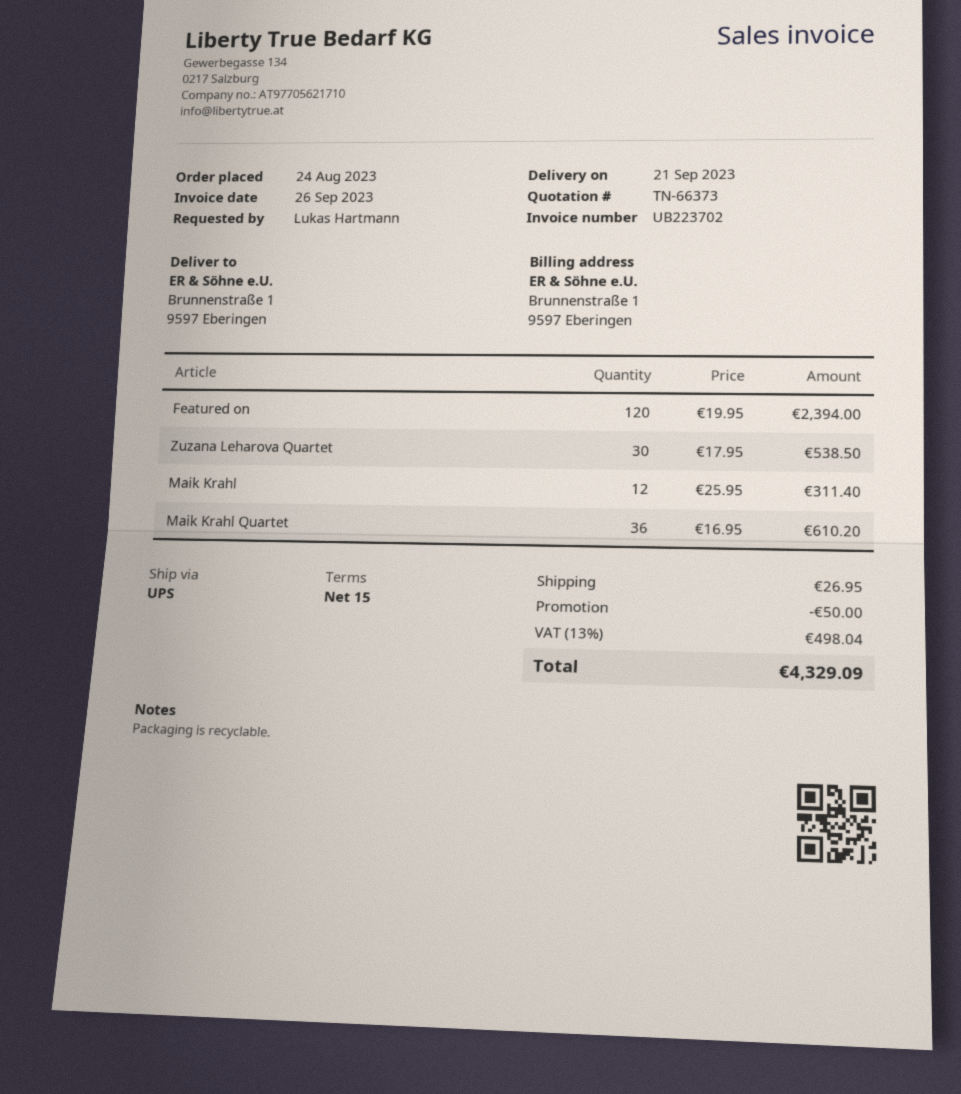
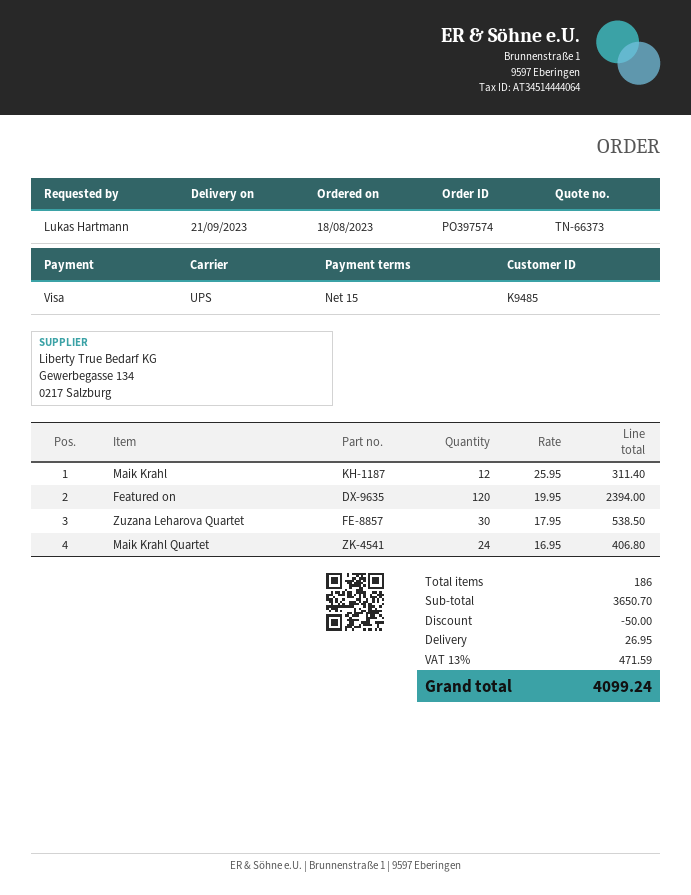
order date: 2023-08-24 -> 2023-08-18
Maik Krahl Quartet: 36 x 16.95 = 610.20 -> 24 x 16.95 = 406.80
tax: 13% = 498.04 -> 13% = 471.59
total: 4329.09 -> 4099.24

